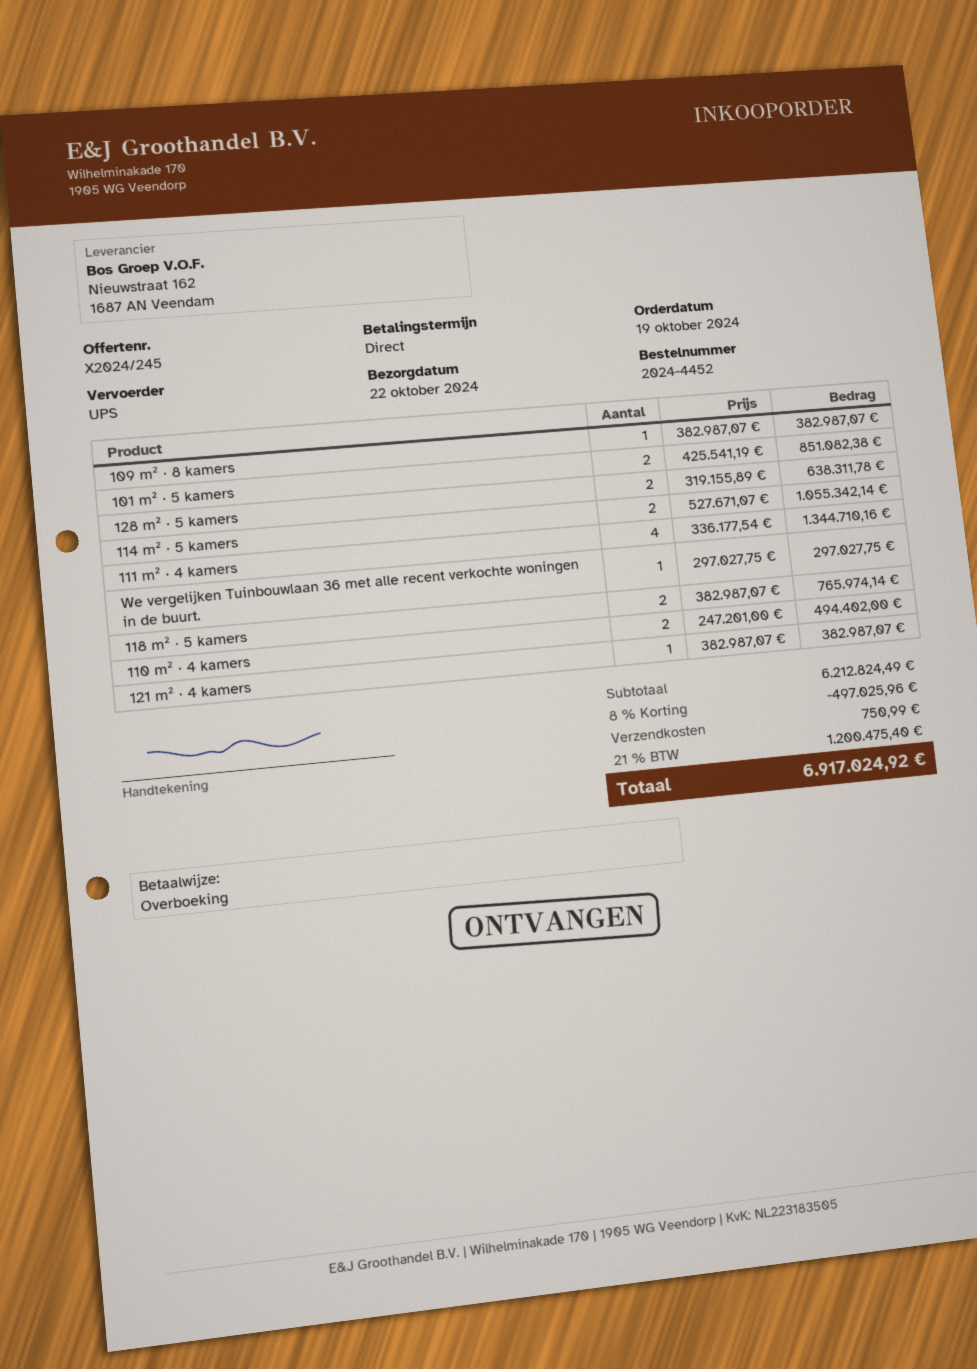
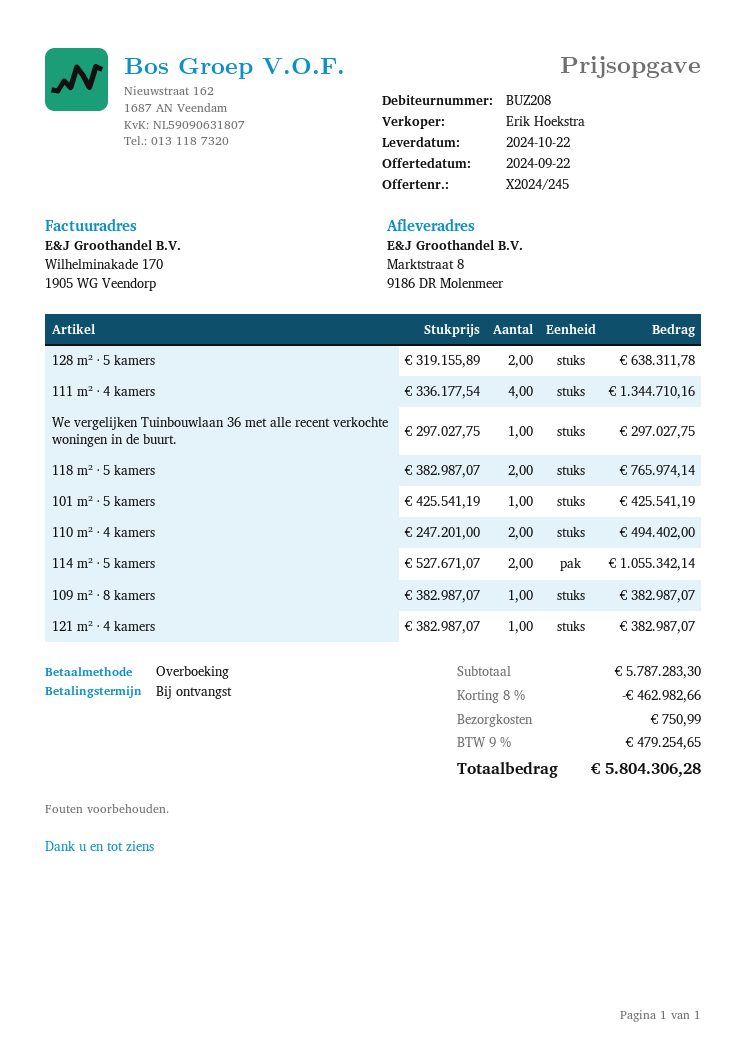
101 m² · 5 kamers: 2 x 425541.19 = 851082.38 -> 1 x 425541.19 = 425541.19
subtotal: 6212824.49 -> 5787283.30
discount: 8% = 497025.96 -> 8% = 462982.66
tax: 21% = 1200475.40 -> 9% = 479254.65
total: 6917024.92 -> 5804306.28

